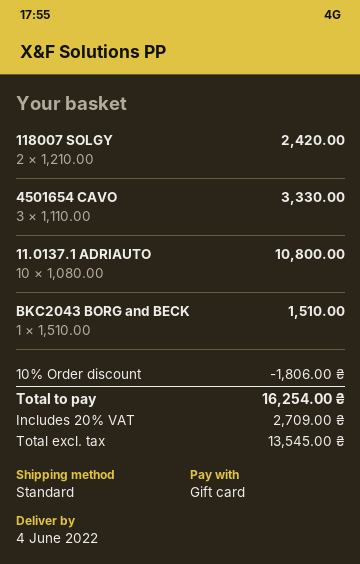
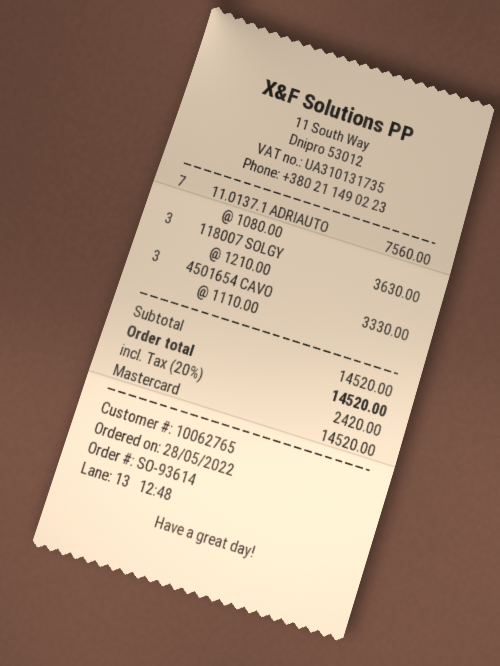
payment method: gift card -> Mastercard
118007 SOLGY: 2 x 1210.00 = 2420.00 -> 3 x 1210.00 = 3630.00
11.0137.1 ADRIAUTO: 10 x 1080.00 = 10800.00 -> 7 x 1080.00 = 7560.00
BKC2043 BORG and BECK: 1 x 1510.00 = 1510.00 -> none
discount: 10% = 1806.00 -> none
tax: 20% = 2709.00 -> 20% = 2420.00
total: 16254.00 -> 14520.00

